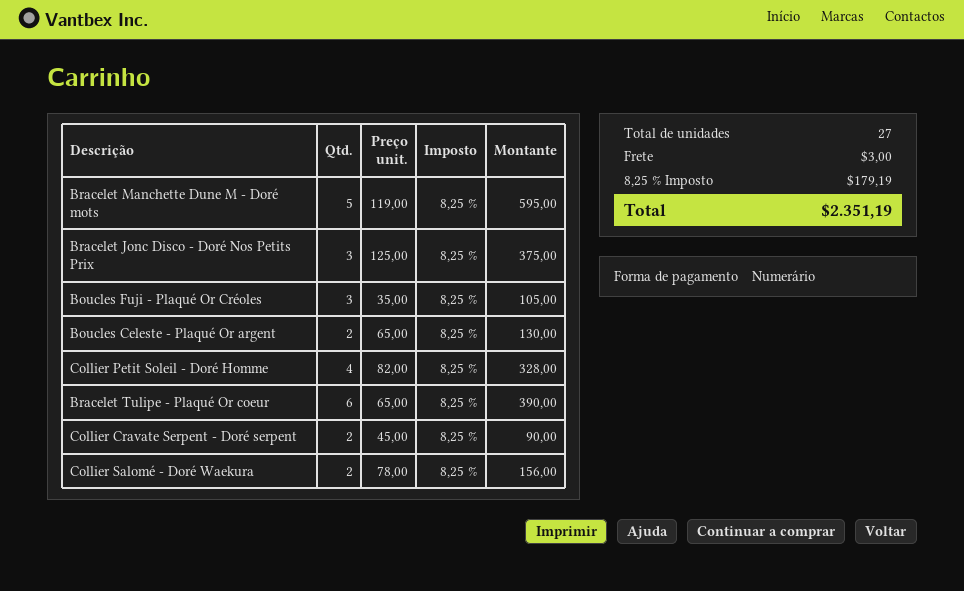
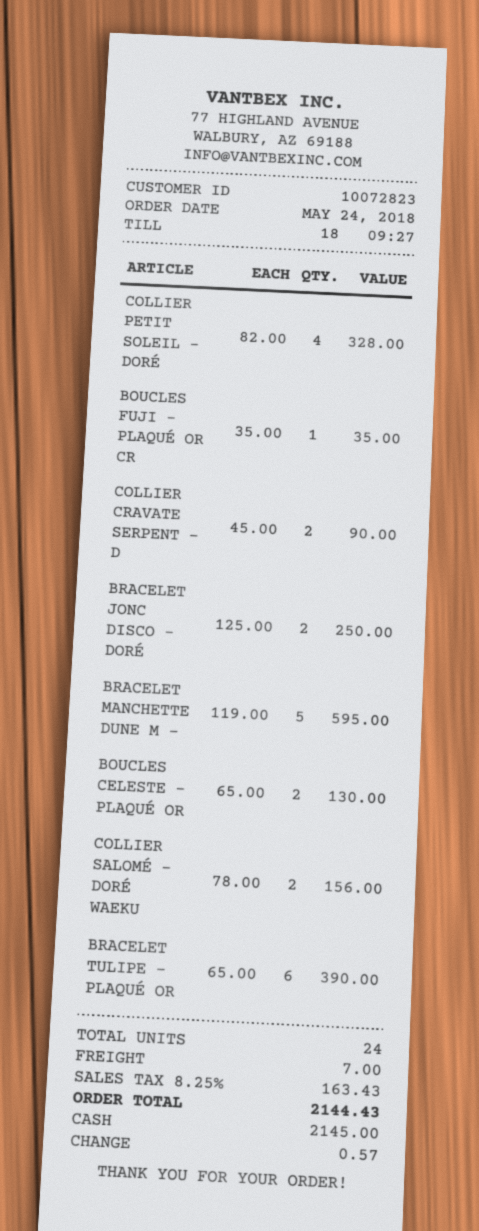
Bracelet Jonc Disco - Doré Nos Petits Prix: 3 x 125.00 = 375.00 -> 2 x 125.00 = 250.00
Boucles Fuji - Plaqué Or Créoles: 3 x 35.00 = 105.00 -> 1 x 35.00 = 35.00
total quantity: 27 -> 24
shipping: 3.00 -> 7.00
tax: 8.25% = 179.19 -> 8.25% = 163.43
total: 2351.19 -> 2144.43

